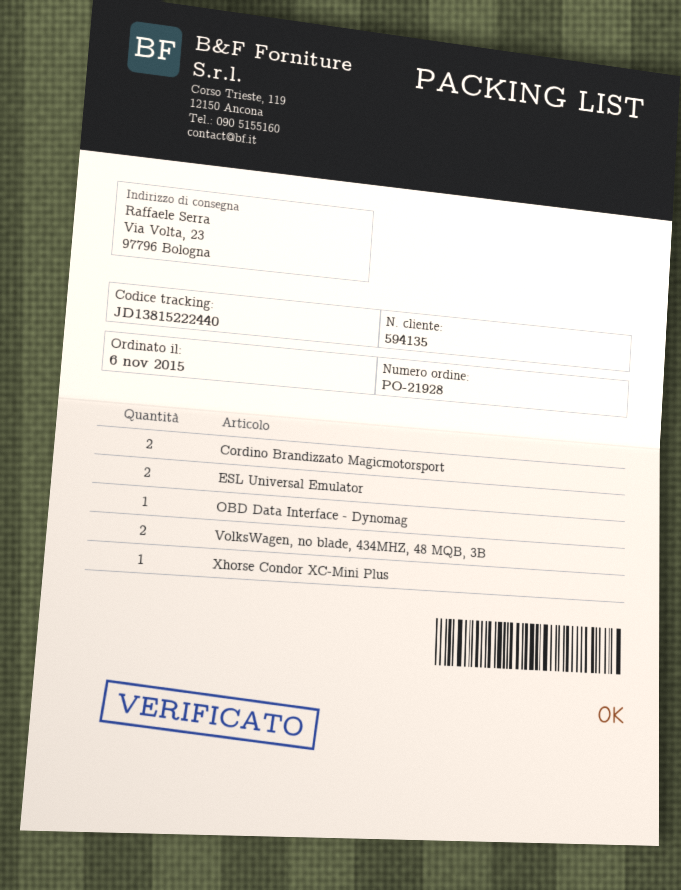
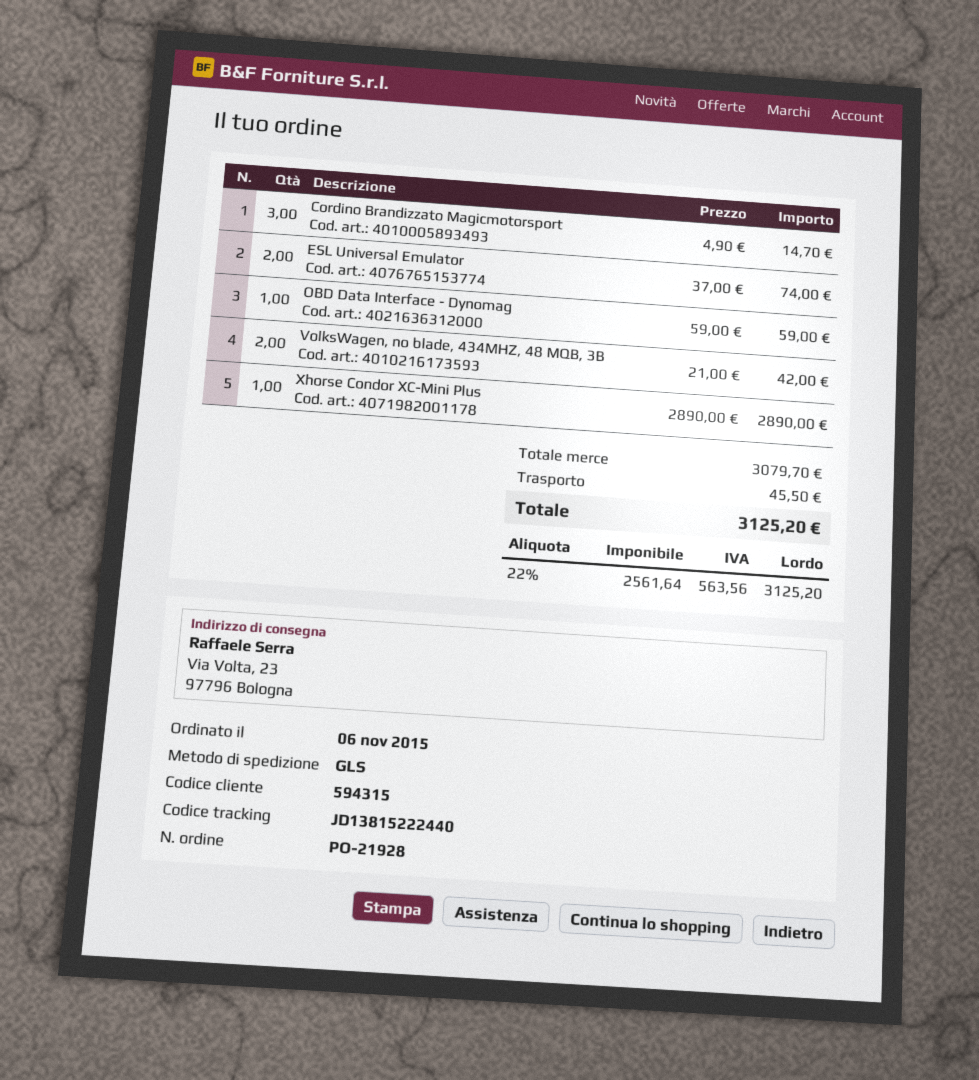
customer number: 594135 -> 594315
Cordino Brandizzato Magicmotorsport: 2 -> 3

